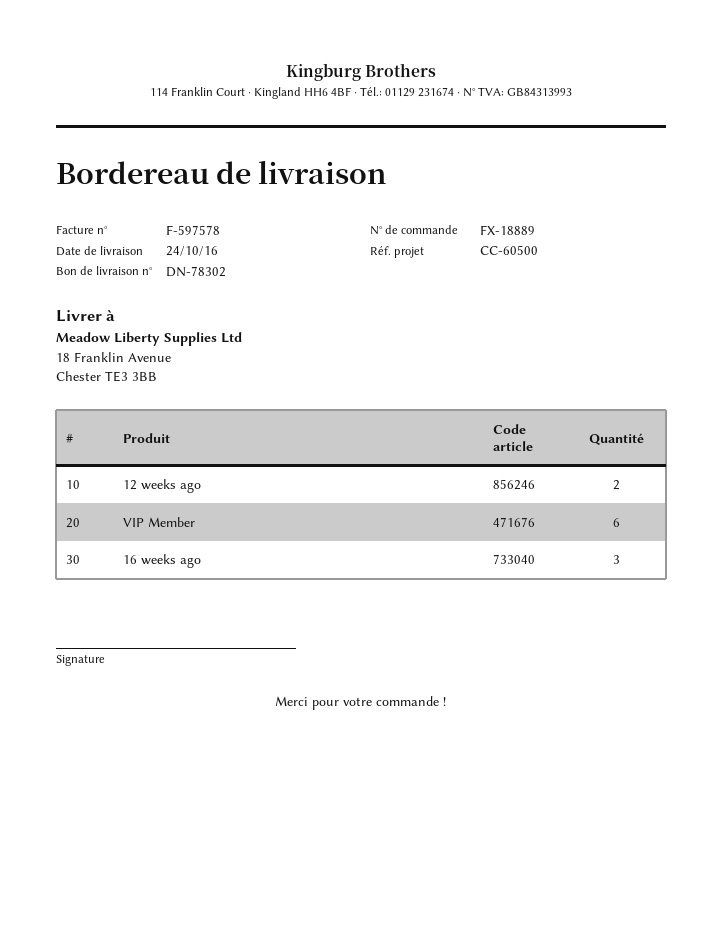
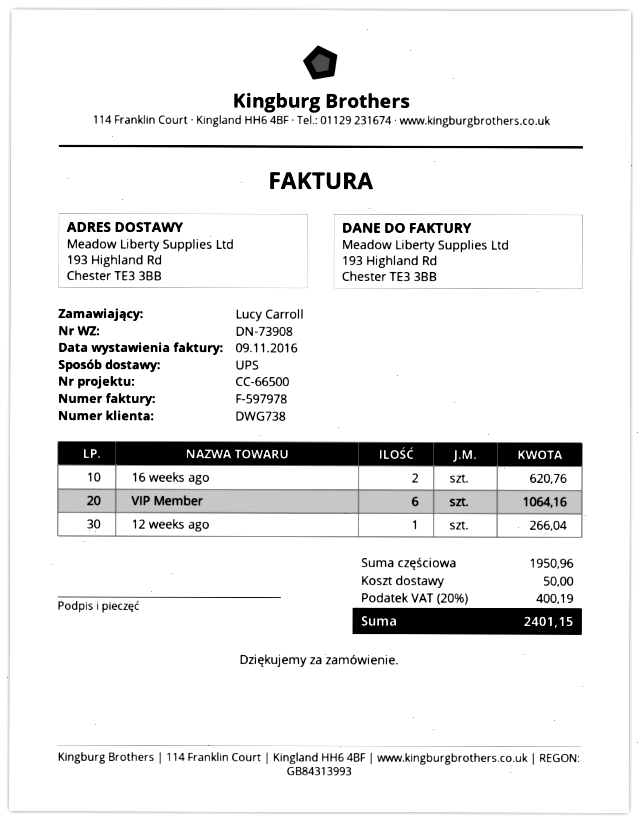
delivery note number: DN-78302 -> DN-73908
invoice number: F-597578 -> F-597978
reference: CC-60500 -> CC-66500
ship to: 18 Franklin Avenue, Chester TE3 3BB -> 193 Highland Rd, Chester TE3 3BB
12 weeks ago: 2 -> 1
16 weeks ago: 3 -> 2

